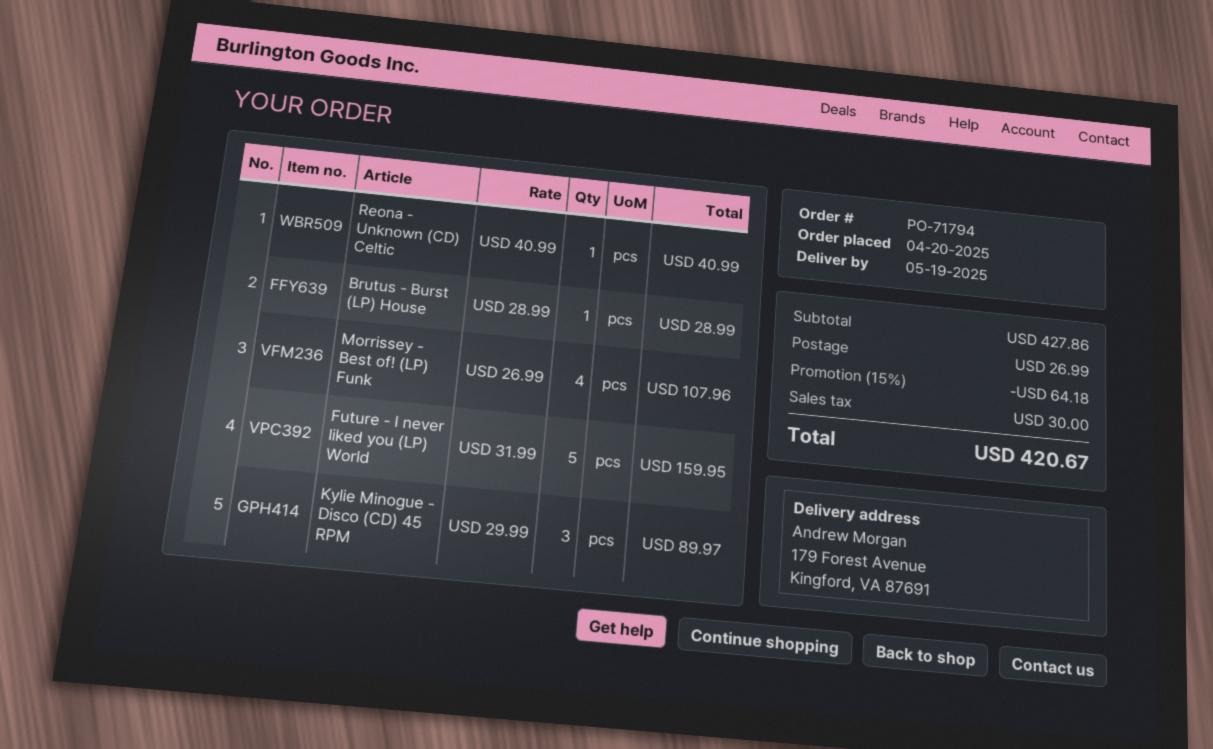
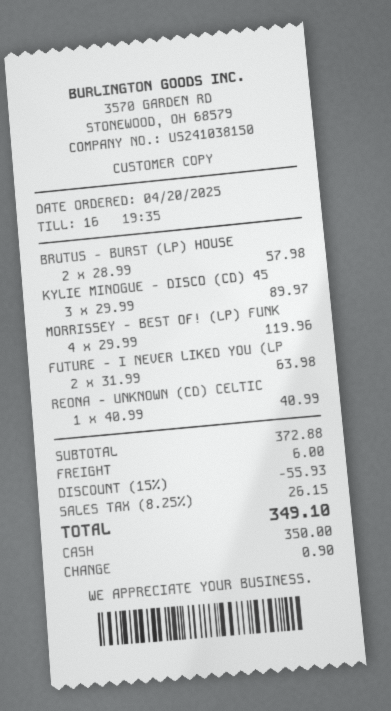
Brutus - Burst (LP) House: 1 x 28.99 = 28.99 -> 2 x 28.99 = 57.98
Morrissey - Best of! (LP) Funk: 4 x 26.99 = 107.96 -> 4 x 29.99 = 119.96
Future - I never liked you (LP) World: 5 x 31.99 = 159.95 -> 2 x 31.99 = 63.98
subtotal: 427.86 -> 372.88
discount: 15% = 64.18 -> 15% = 55.93
shipping: 26.99 -> 6.00
tax: 30.00 -> 26.15
total: 420.67 -> 349.10

